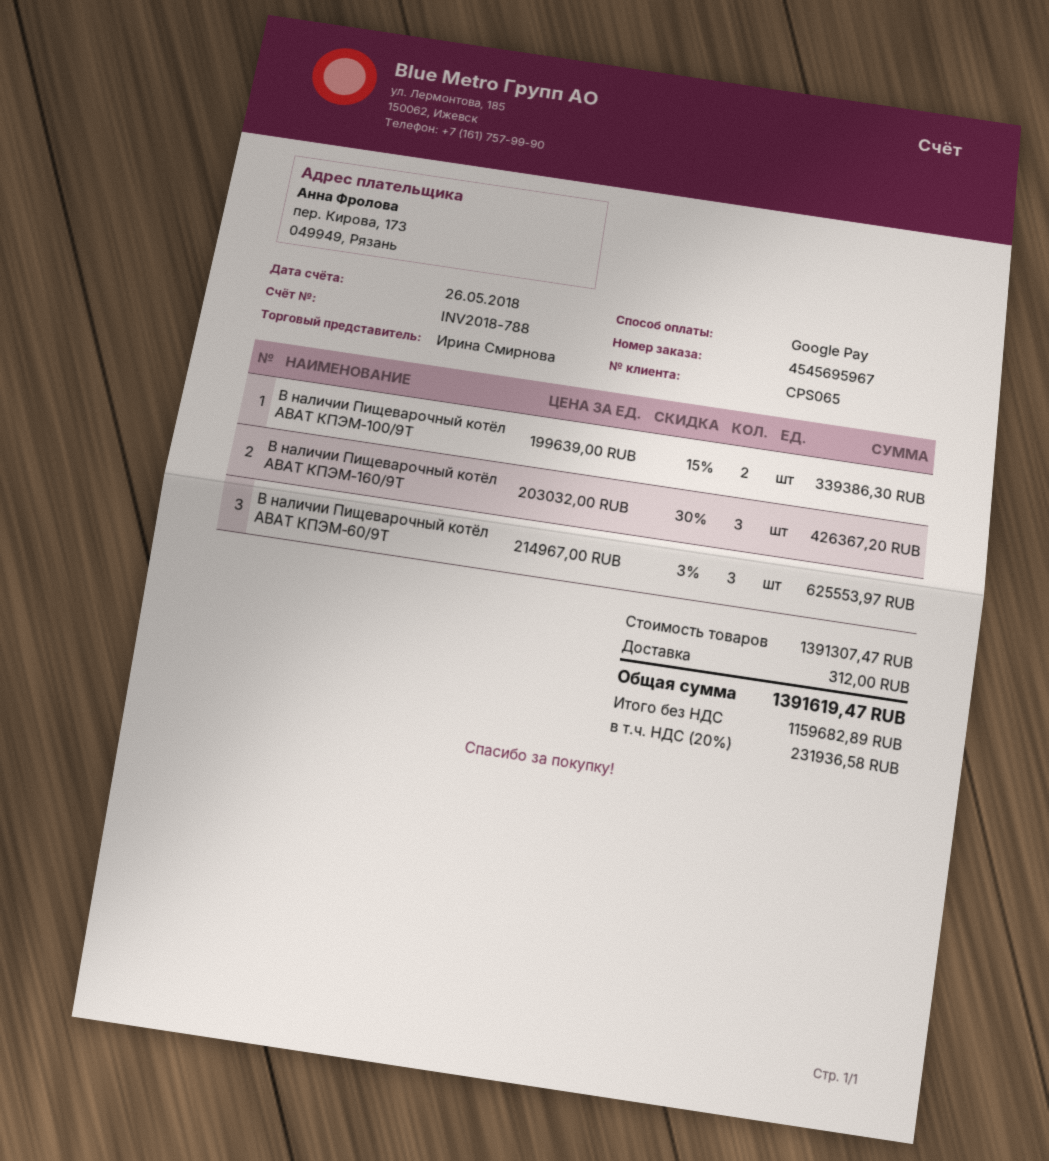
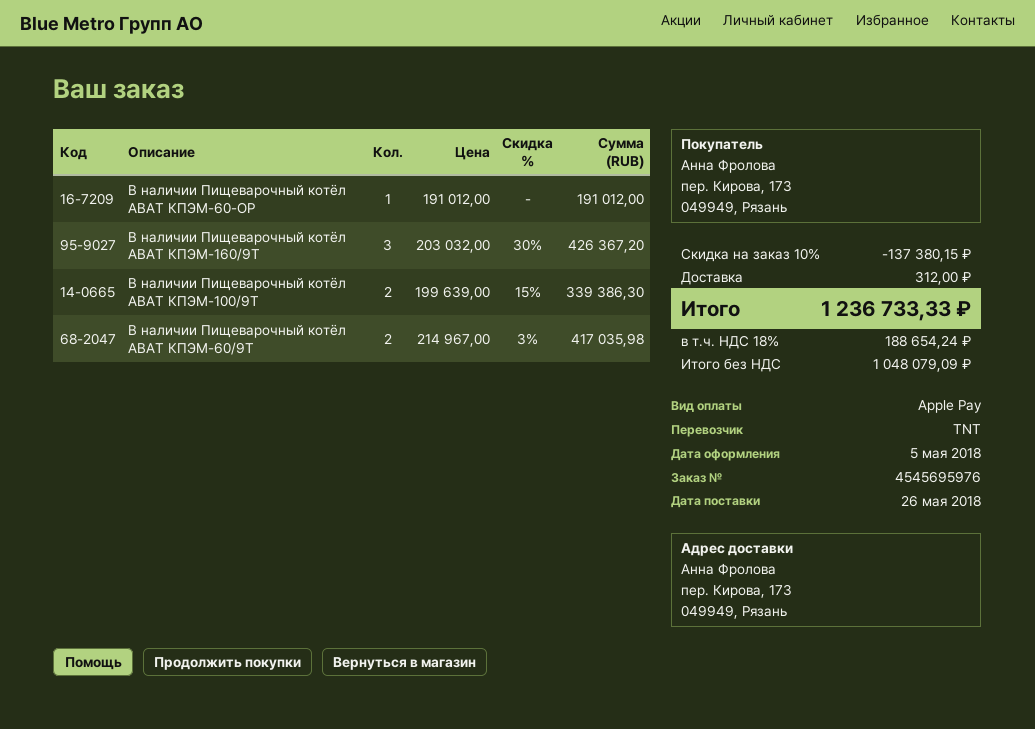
order number: 4545695967 -> 4545695976
payment method: Google Pay -> Apple Pay
В наличии Пищеварочный котёл ABAT КПЭМ‑60/9Т: 3 x 214967.00 - 3% = 625553.97 -> 2 x 214967.00 - 3% = 417035.98
В наличии Пищеварочный котёл ABAT КПЭМ‑60‑ОР: none -> 1 x 191012.00 = 191012.00
discount: none -> 10% = 137380.15
net: 1159682.89 -> 1048079.09
tax: 20% = 231936.58 -> 18% = 188654.24
total: 1391619.47 -> 1236733.33

